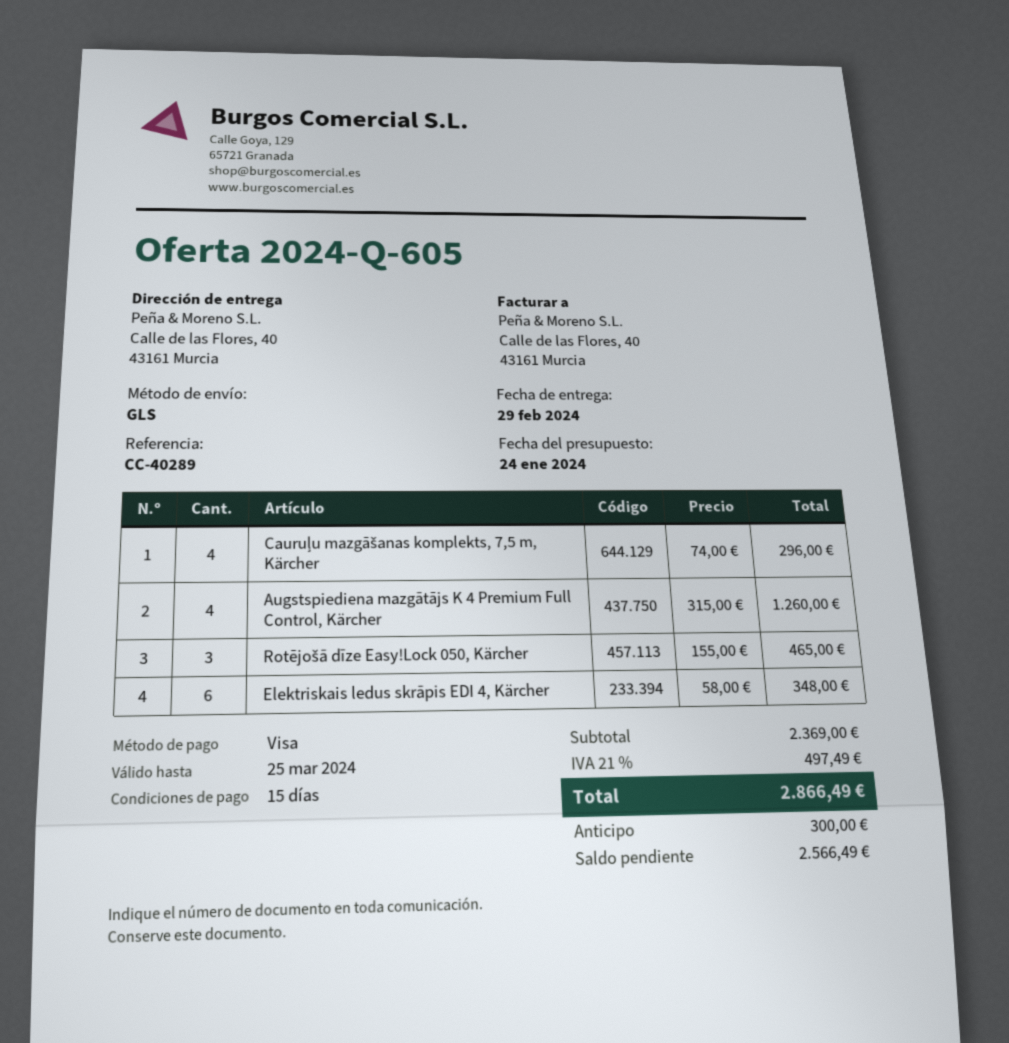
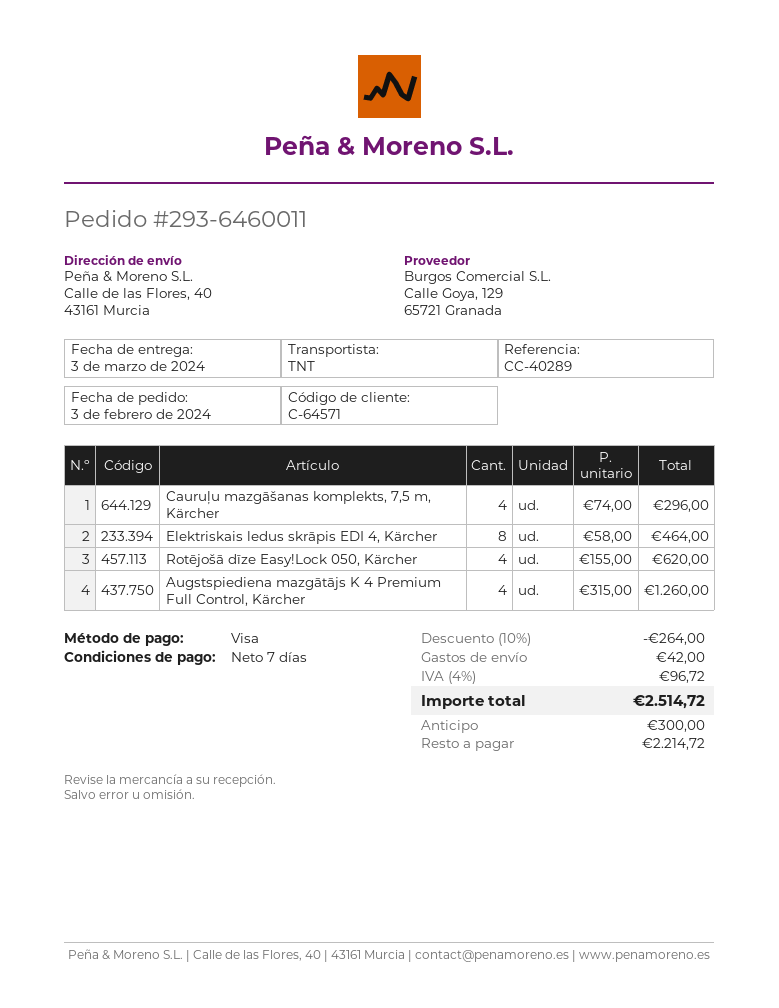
delivery date: 2024-02-29 -> 2024-03-03
payment terms: 15 days -> 7 days
shipping method: GLS -> TNT
Rotējošā dīze Easy!Lock 050, Kärcher: 3 x 155.00 = 465.00 -> 4 x 155.00 = 620.00
Elektriskais ledus skrāpis EDI 4, Kärcher: 6 x 58.00 = 348.00 -> 8 x 58.00 = 464.00
discount: none -> 10% = 264.00
shipping: none -> 42.00
tax: 21% = 497.49 -> 4% = 96.72
total: 2866.49 -> 2514.72
balance: 2566.49 -> 2214.72

